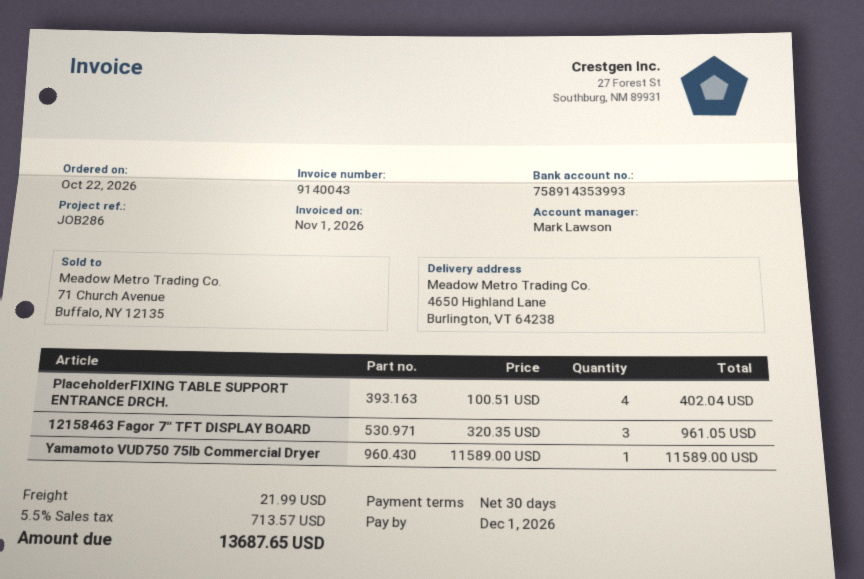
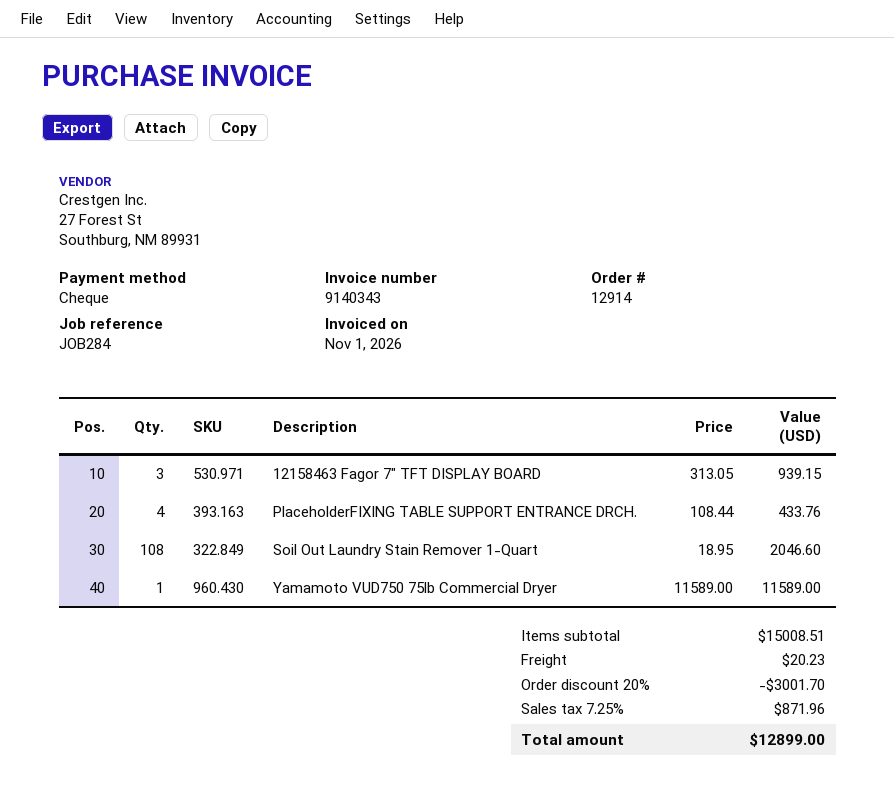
invoice number: 9140043 -> 9140343
reference: JOB286 -> JOB284
PlaceholderFIXING TABLE SUPPORT ENTRANCE DRCH.: 4 x 100.51 = 402.04 -> 4 x 108.44 = 433.76
12158463 Fagor 7" TFT DISPLAY BOARD: 3 x 320.35 = 961.05 -> 3 x 313.05 = 939.15
Soil Out Laundry Stain Remover 1-Quart: none -> 108 x 18.95 = 2046.60
discount: none -> 20% = 3001.70
shipping: 21.99 -> 20.23
tax: 5.5% = 713.57 -> 7.25% = 871.96
total: 13687.65 -> 12899.00

